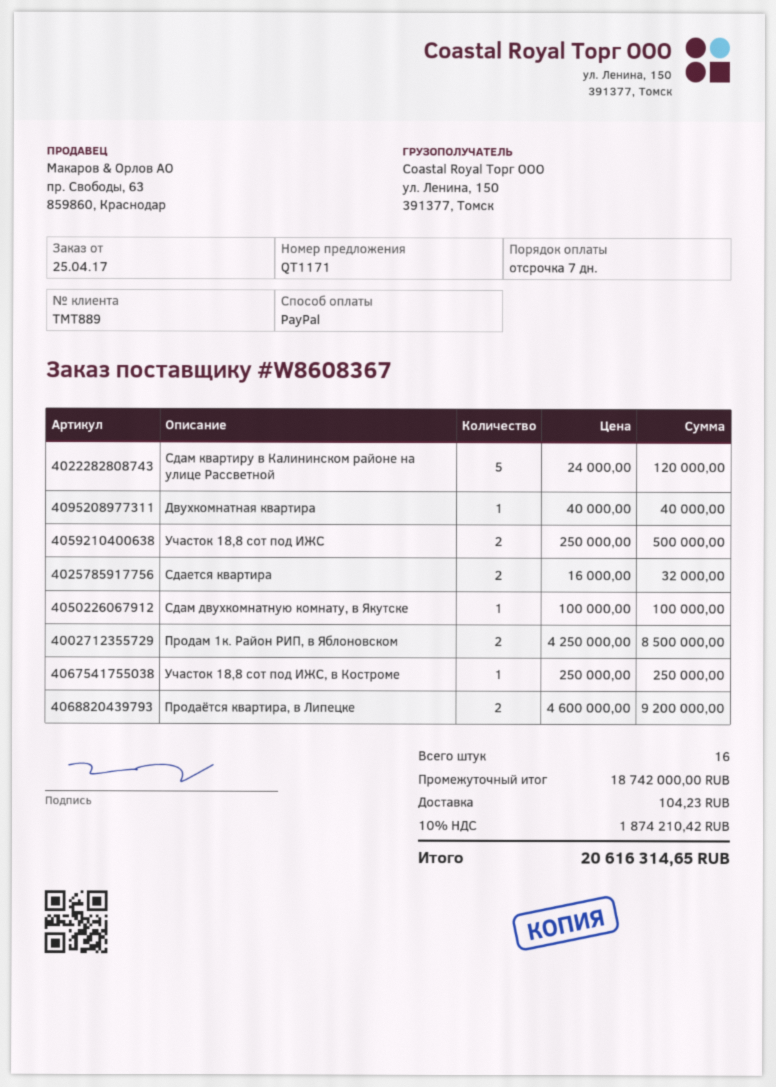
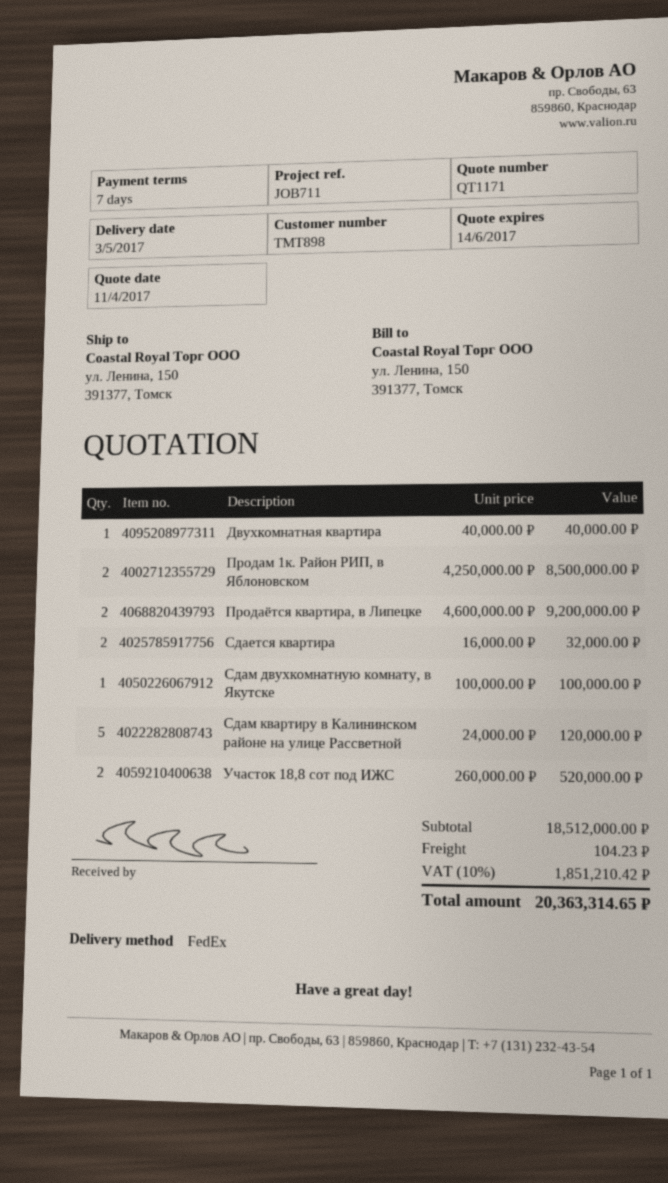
customer number: TMT889 -> TMT898
Участок 18,8 сот под ИЖС: 2 x 250000.00 = 500000.00 -> 2 x 260000.00 = 520000.00
Участок 18,8 сот под ИЖС, в Костроме: 1 x 250000.00 = 250000.00 -> none
subtotal: 18742000.00 -> 18512000.00
tax: 10% = 1874210.42 -> 10% = 1851210.42
total: 20616314.65 -> 20363314.65

